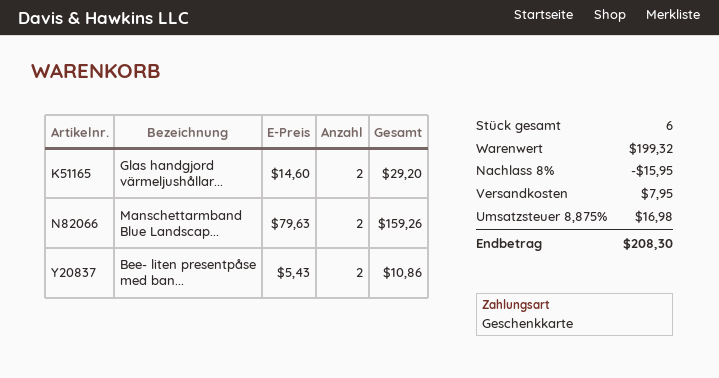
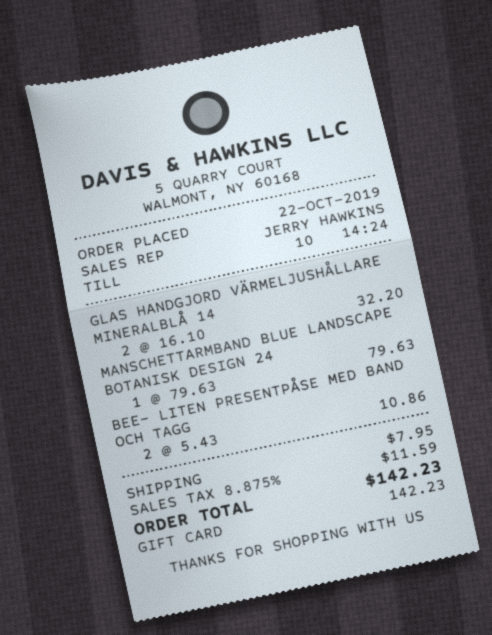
Glas handgjord värmeljushållar...: 2 x 14.60 = 29.20 -> 2 x 16.10 = 32.20
Manschettarmband Blue Landscap...: 2 x 79.63 = 159.26 -> 1 x 79.63 = 79.63
discount: 8% = 15.95 -> none
tax: 8.875% = 16.98 -> 8.875% = 11.59
total: 208.30 -> 142.23

